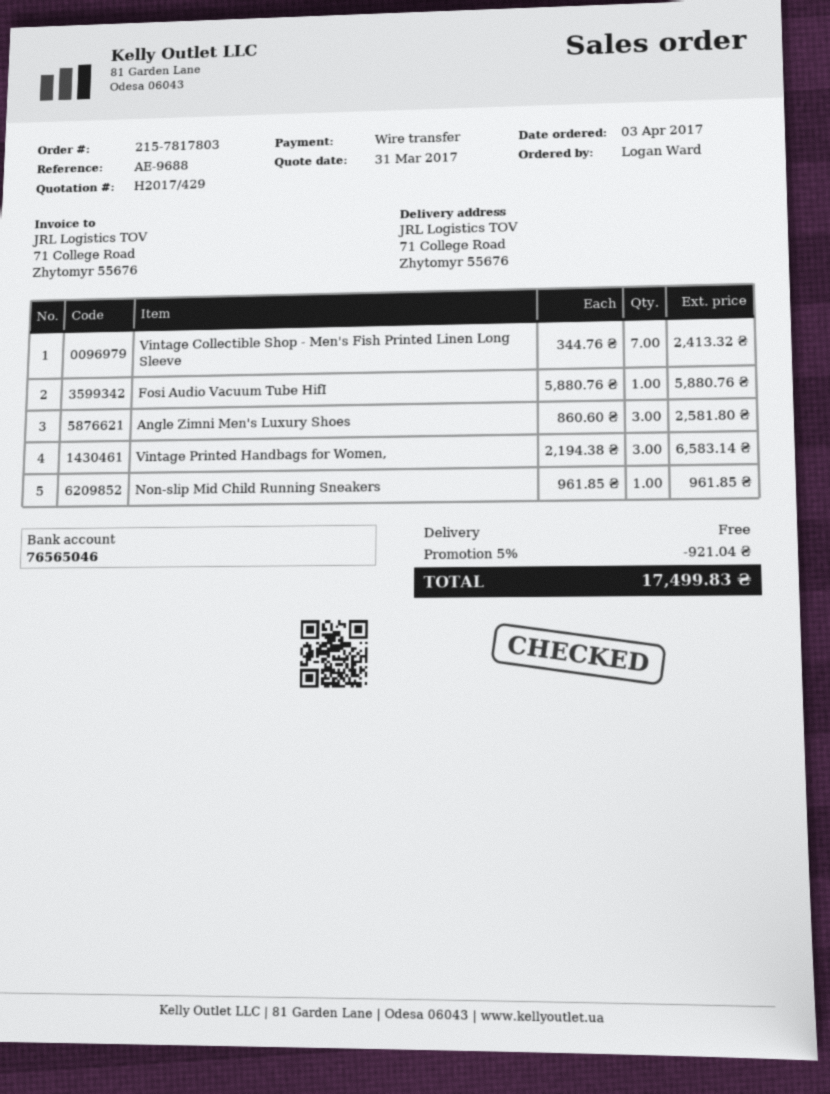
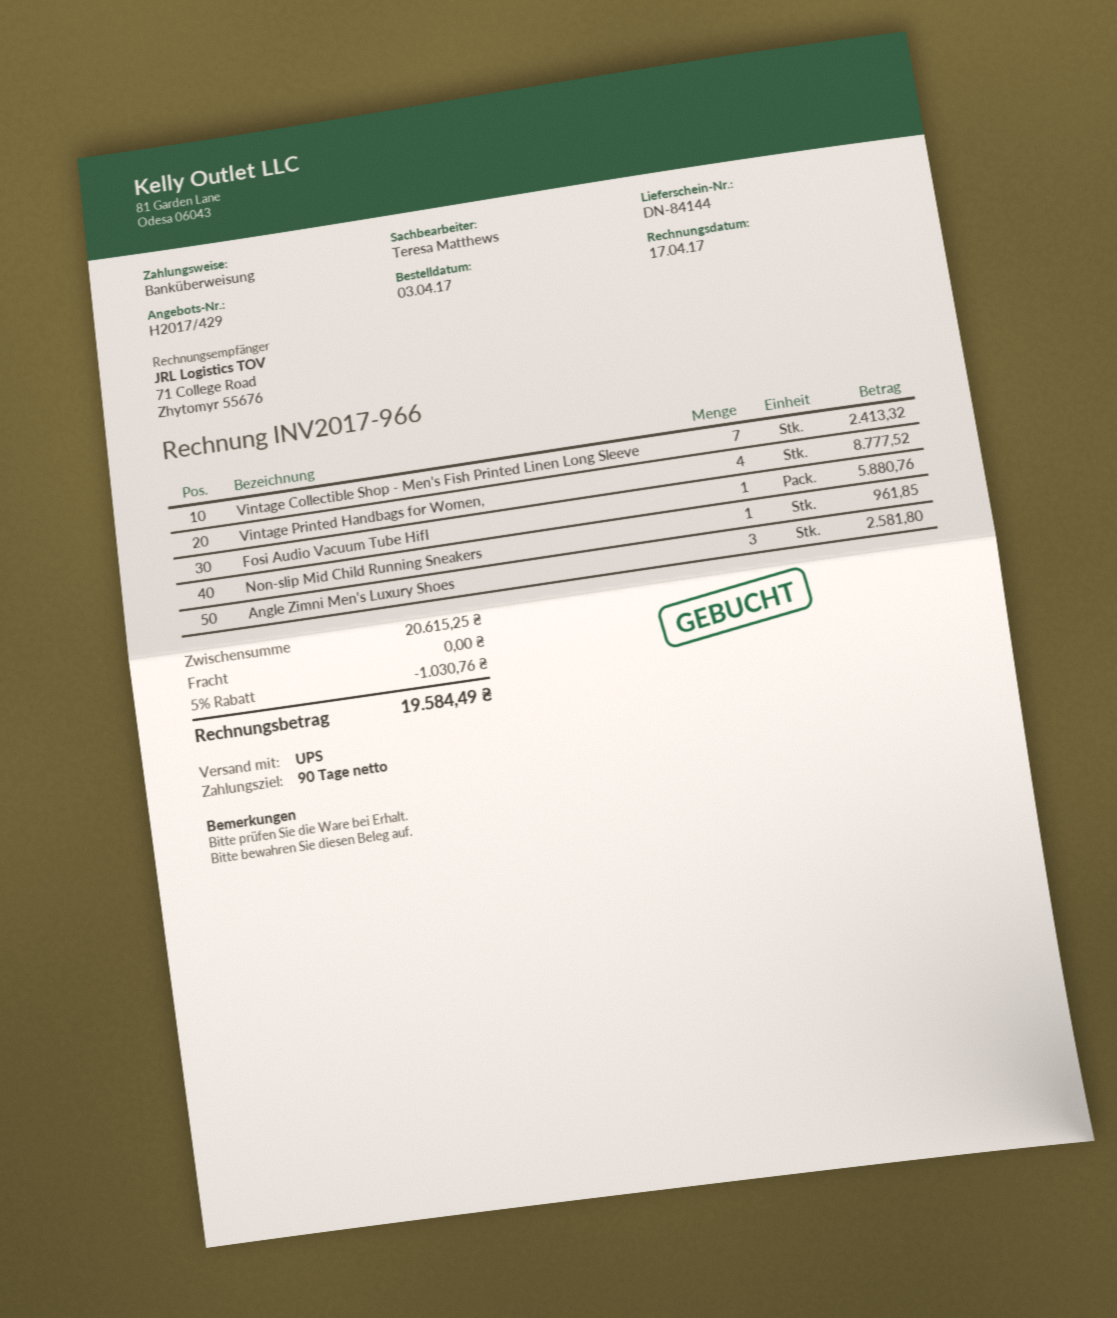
Vintage Printed Handbags for Women,: 3 for 6583.14 -> 4 for 8777.52
discount: 5% = 921.04 -> 5% = 1030.76
total: 17499.83 -> 19584.49

